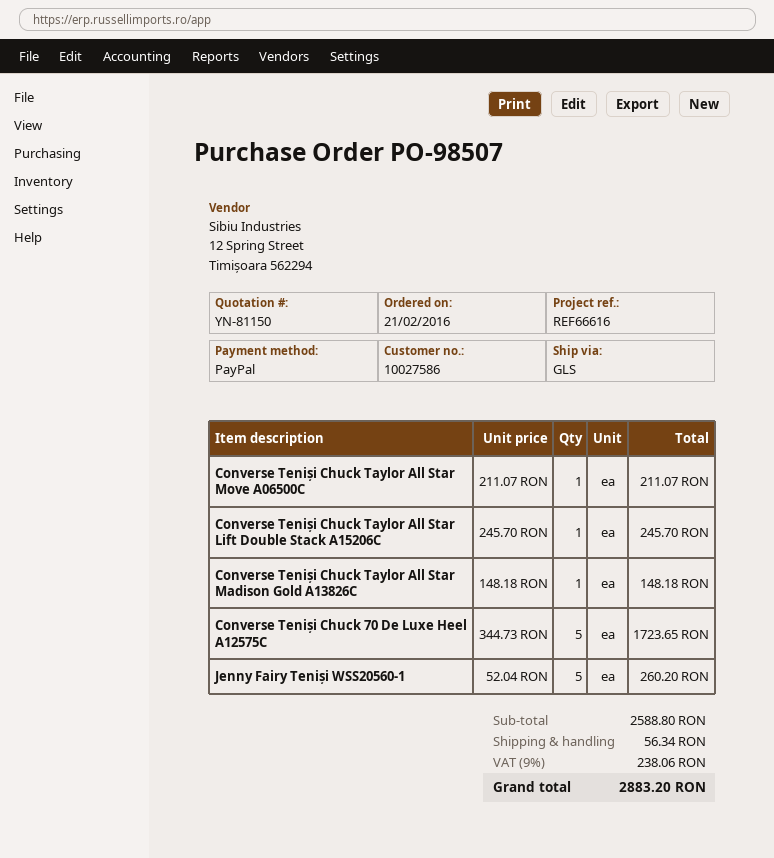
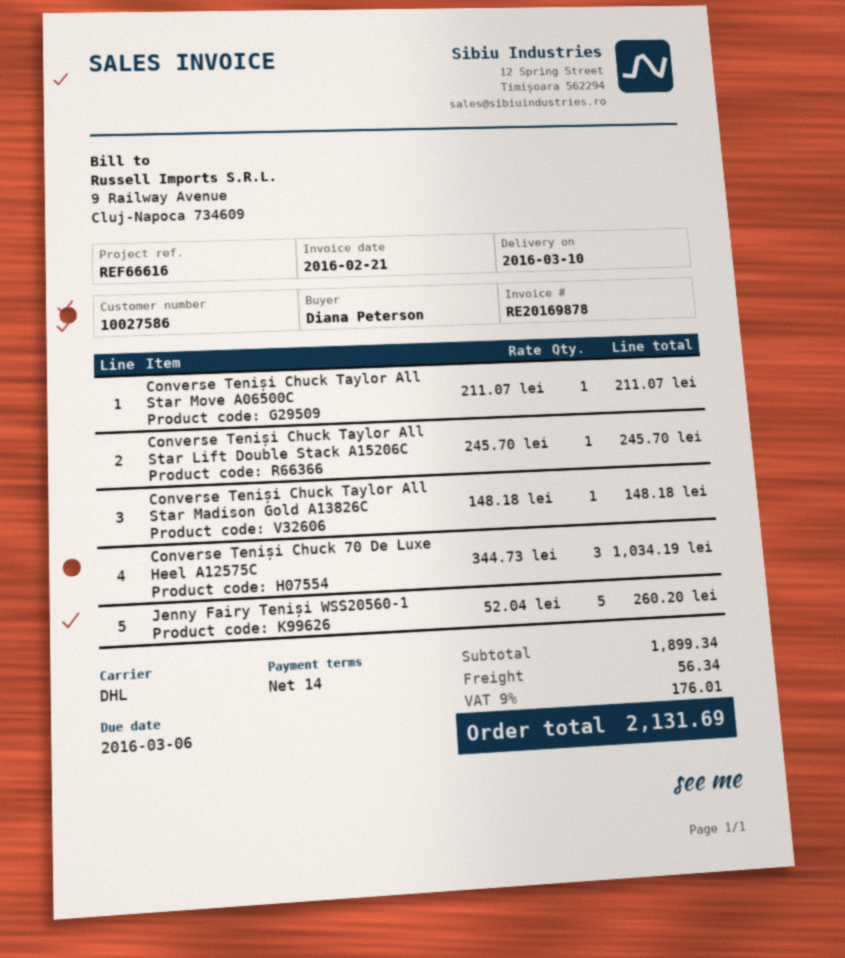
shipping method: GLS -> DHL
Converse Teniși Chuck 70 De Luxe Heel A12575C: 5 x 344.73 = 1723.65 -> 3 x 344.73 = 1034.19
subtotal: 2588.80 -> 1899.34
tax: 9% = 238.06 -> 9% = 176.01
total: 2883.20 -> 2131.69

